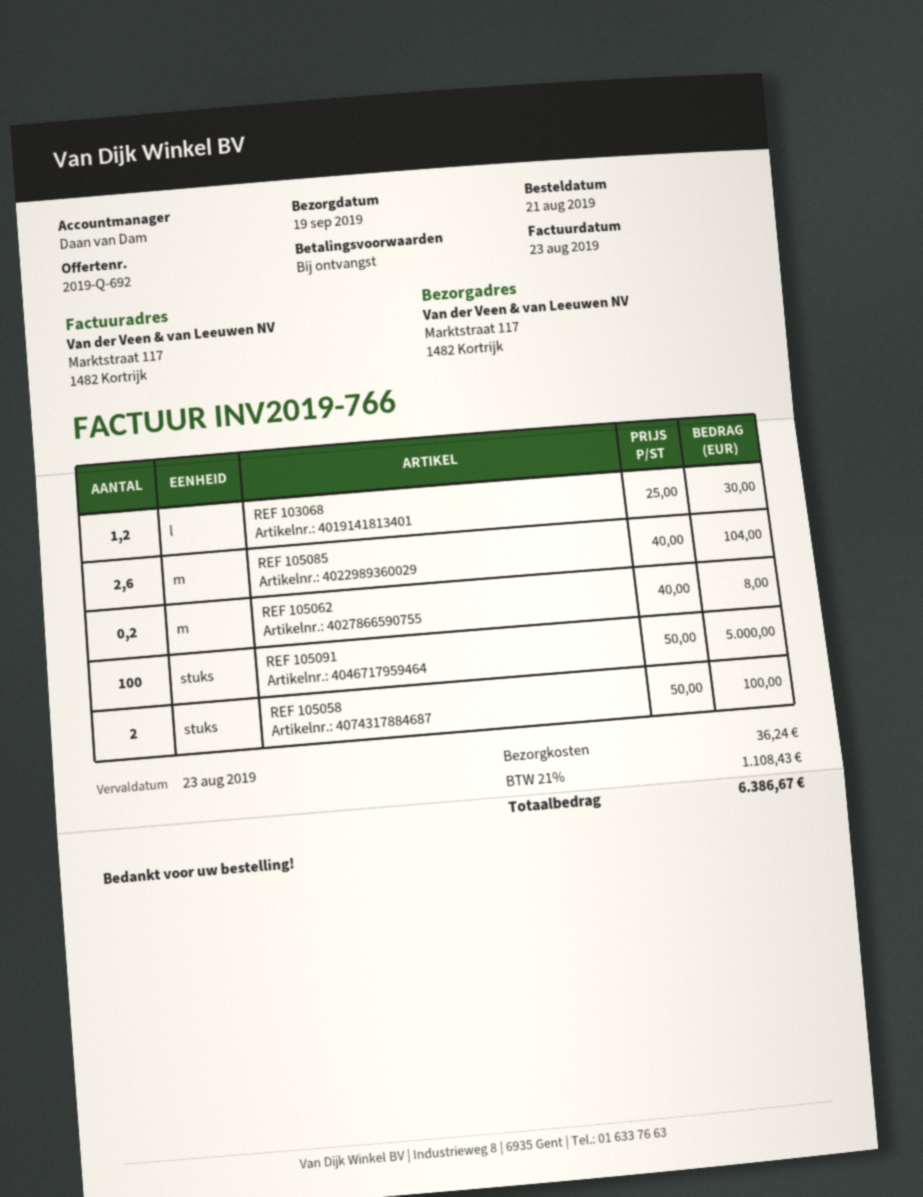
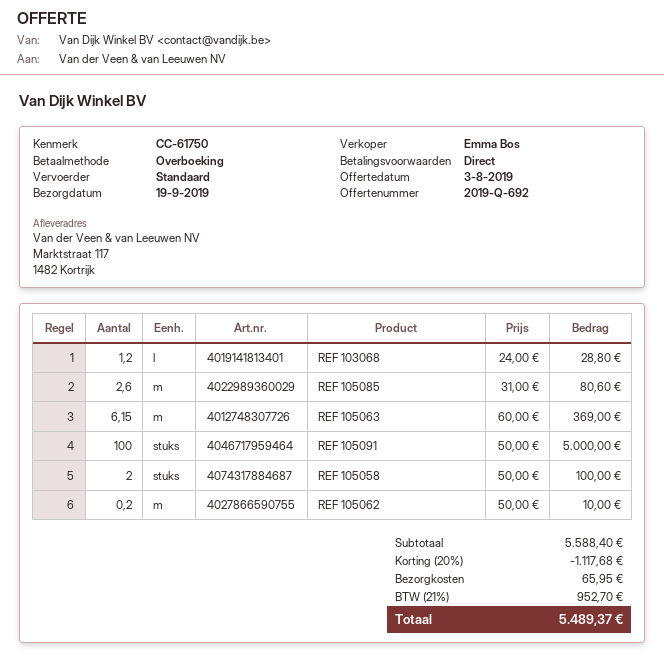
sales rep: Daan van Dam -> Emma Bos
REF 103068: 1.2 x 25.00 = 30.00 -> 1.2 x 24.00 = 28.80
REF 105085: 2.6 x 40.00 = 104.00 -> 2.6 x 31.00 = 80.60
REF 105062: 0.2 x 40.00 = 8.00 -> 0.2 x 50.00 = 10.00
REF 105063: none -> 6.15 x 60.00 = 369.00
discount: none -> 20% = 1117.68
shipping: 36.24 -> 65.95
tax: 21% = 1108.43 -> 21% = 952.70
total: 6386.67 -> 5489.37

